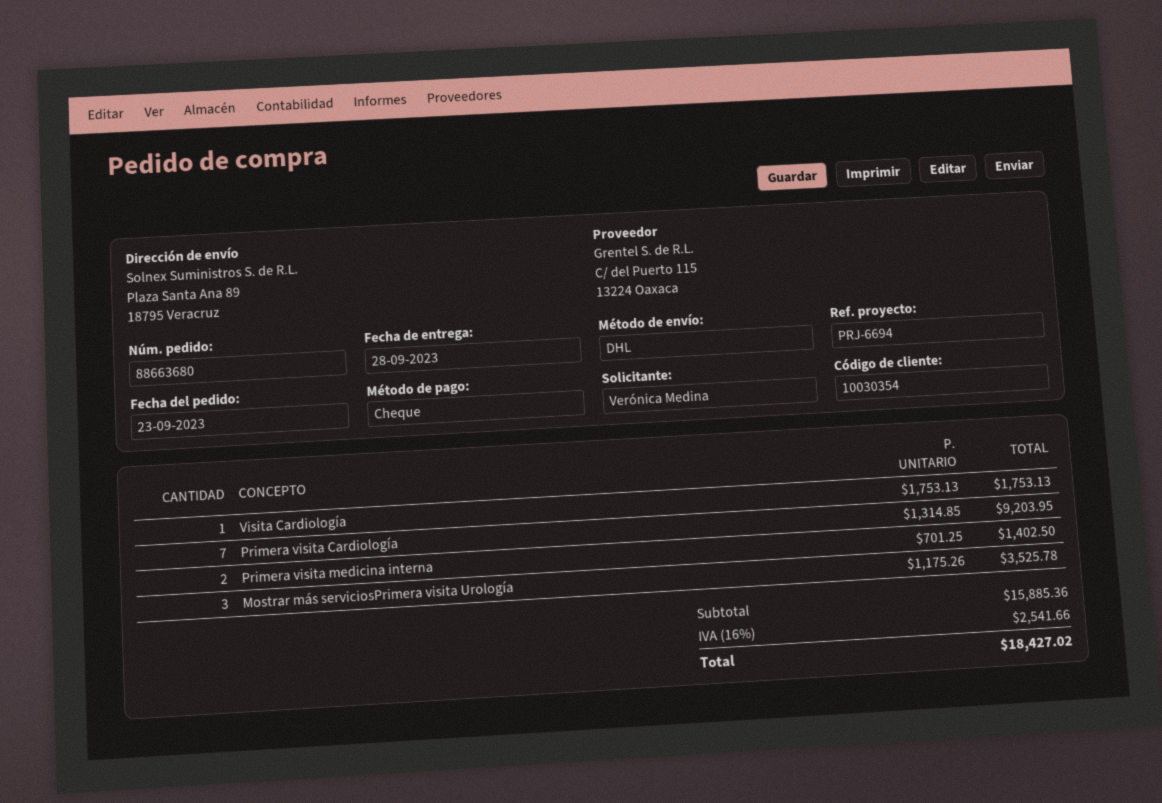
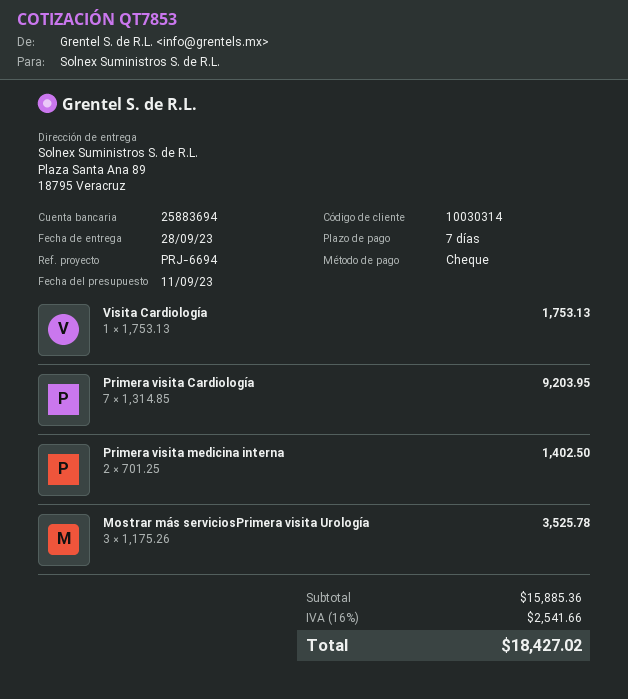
customer number: 10030354 -> 10030314

